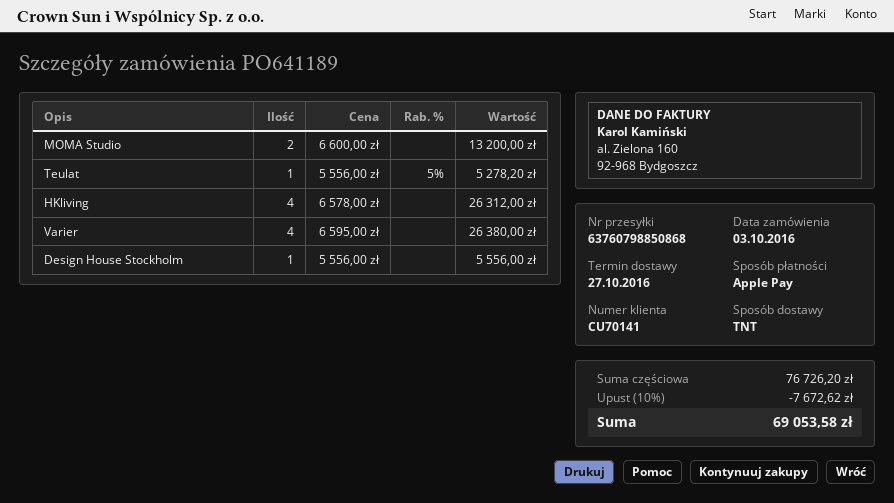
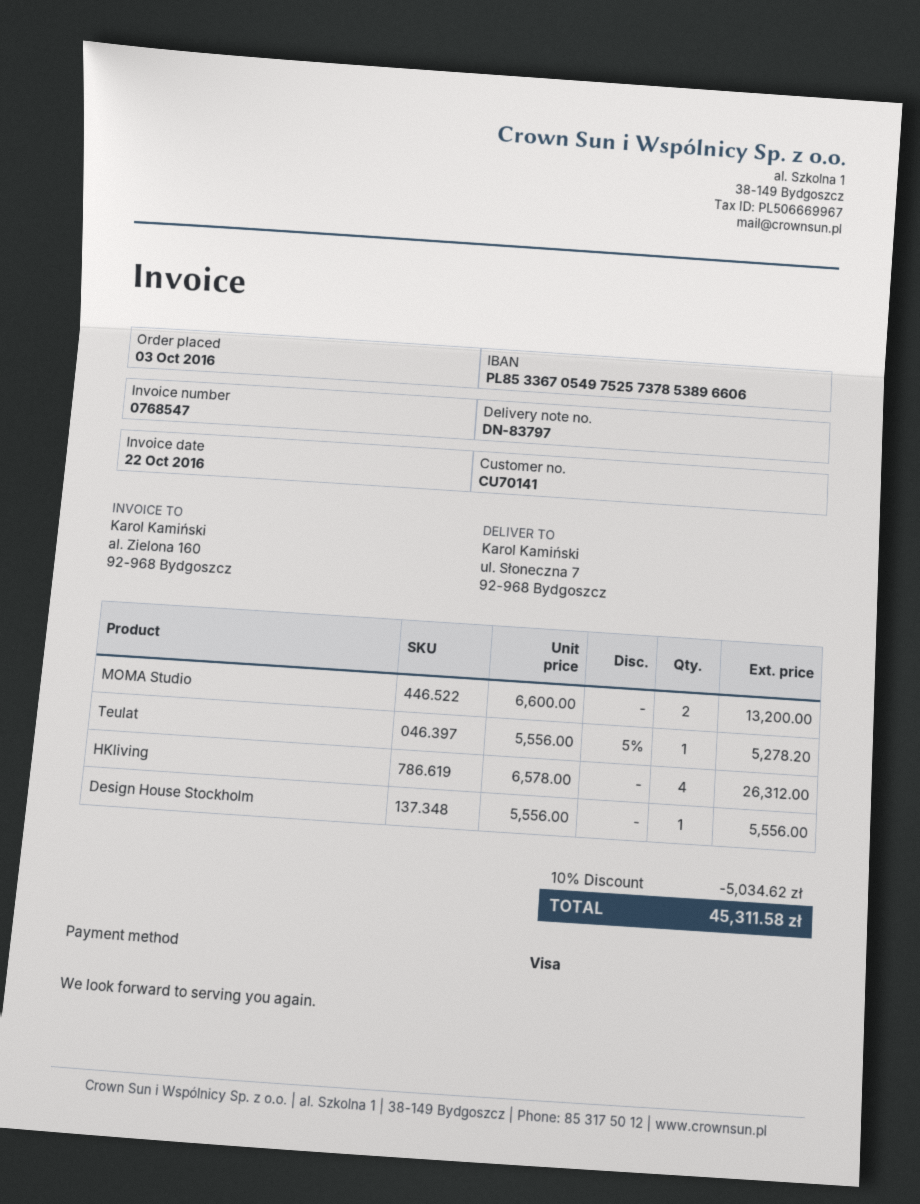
payment method: Apple Pay -> Visa
Varier: 4 x 6595.00 = 26380.00 -> none
discount: 10% = 7672.62 -> 10% = 5034.62
total: 69053.58 -> 45311.58

